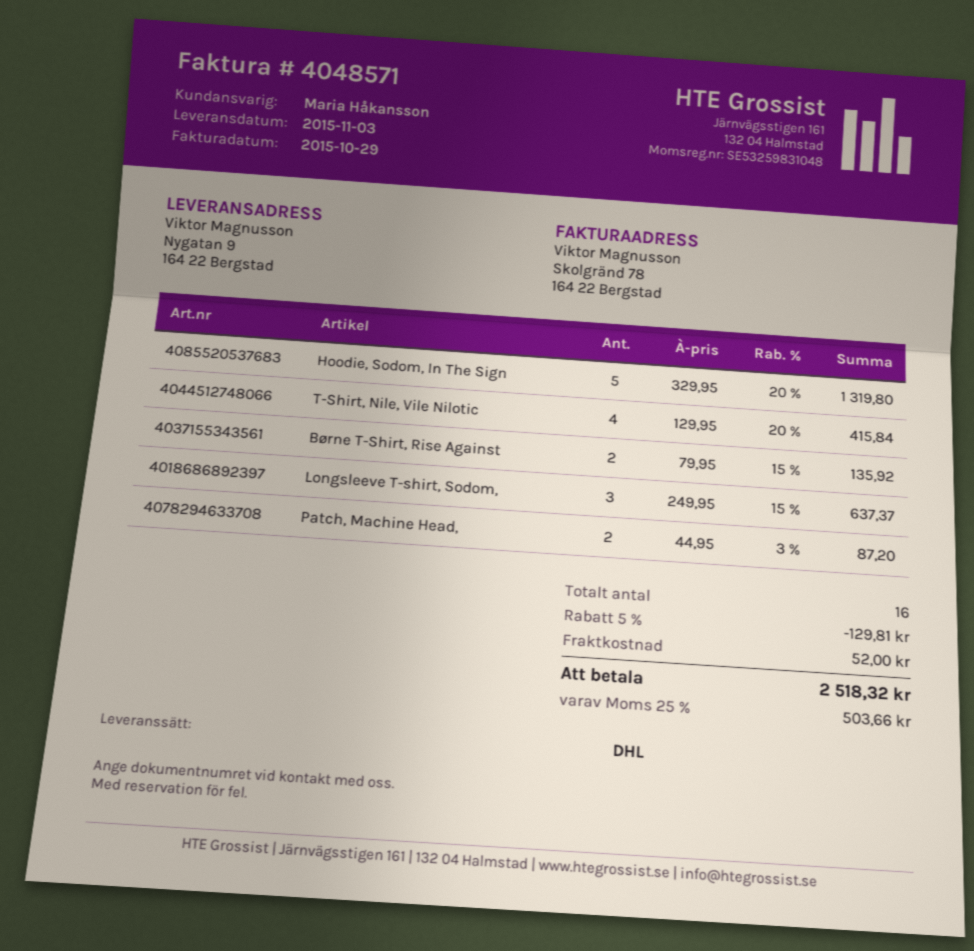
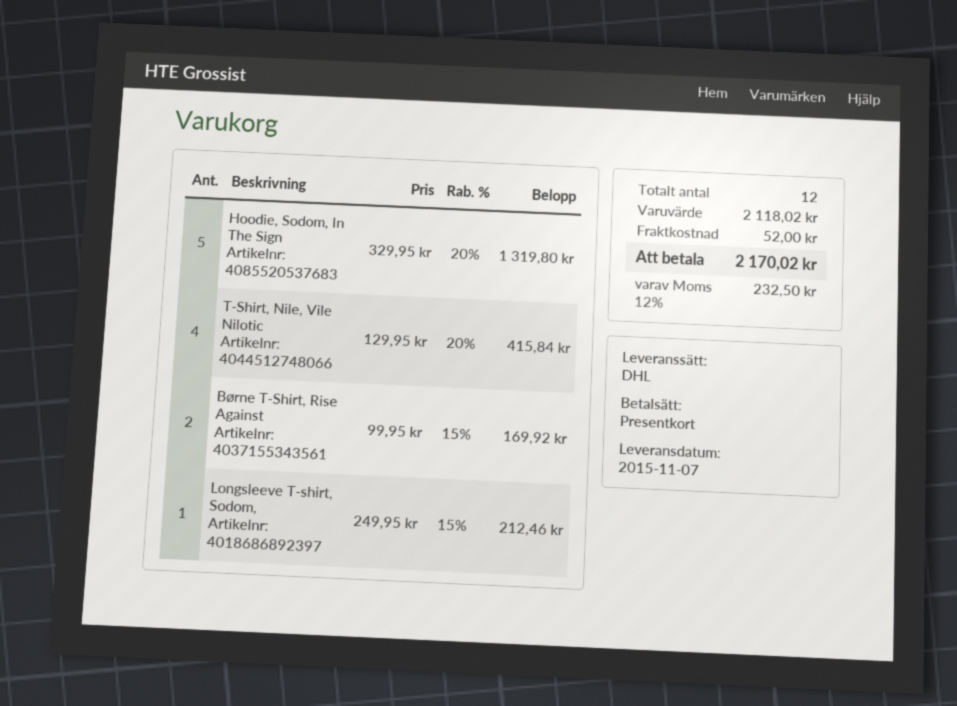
delivery date: 2015-11-03 -> 2015-11-07
Børne T-Shirt, Rise Against: 2 x 79.95 - 15% = 135.92 -> 2 x 99.95 - 15% = 169.92
Longsleeve T-shirt, Sodom,: 3 x 249.95 - 15% = 637.37 -> 1 x 249.95 - 15% = 212.46
Patch, Machine Head,: 2 x 44.95 - 3% = 87.20 -> none
total quantity: 16 -> 12
discount: 5% = 129.81 -> none
tax: 25% = 503.66 -> 12% = 232.50
total: 2518.32 -> 2170.02

